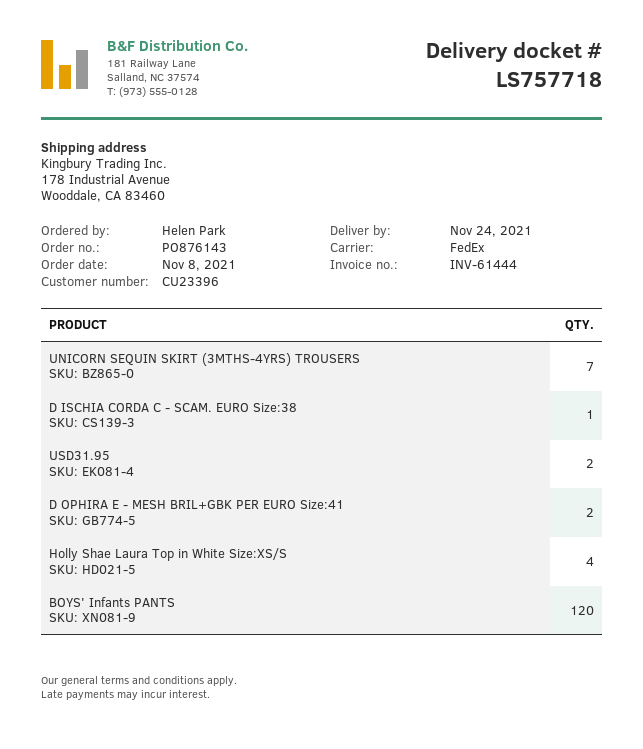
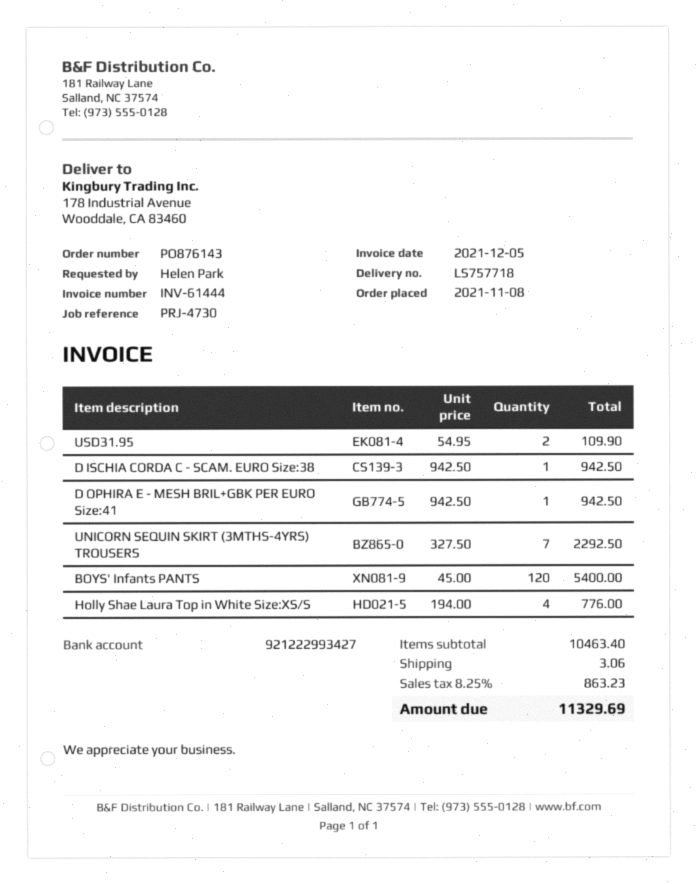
D OPHIRA E - MESH BRIL+GBK PER EURO Size:41: 2 -> 1

